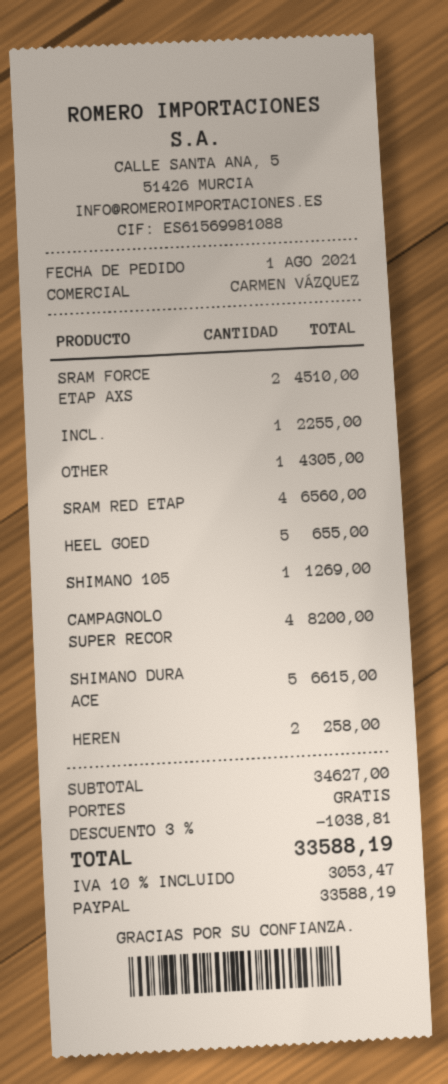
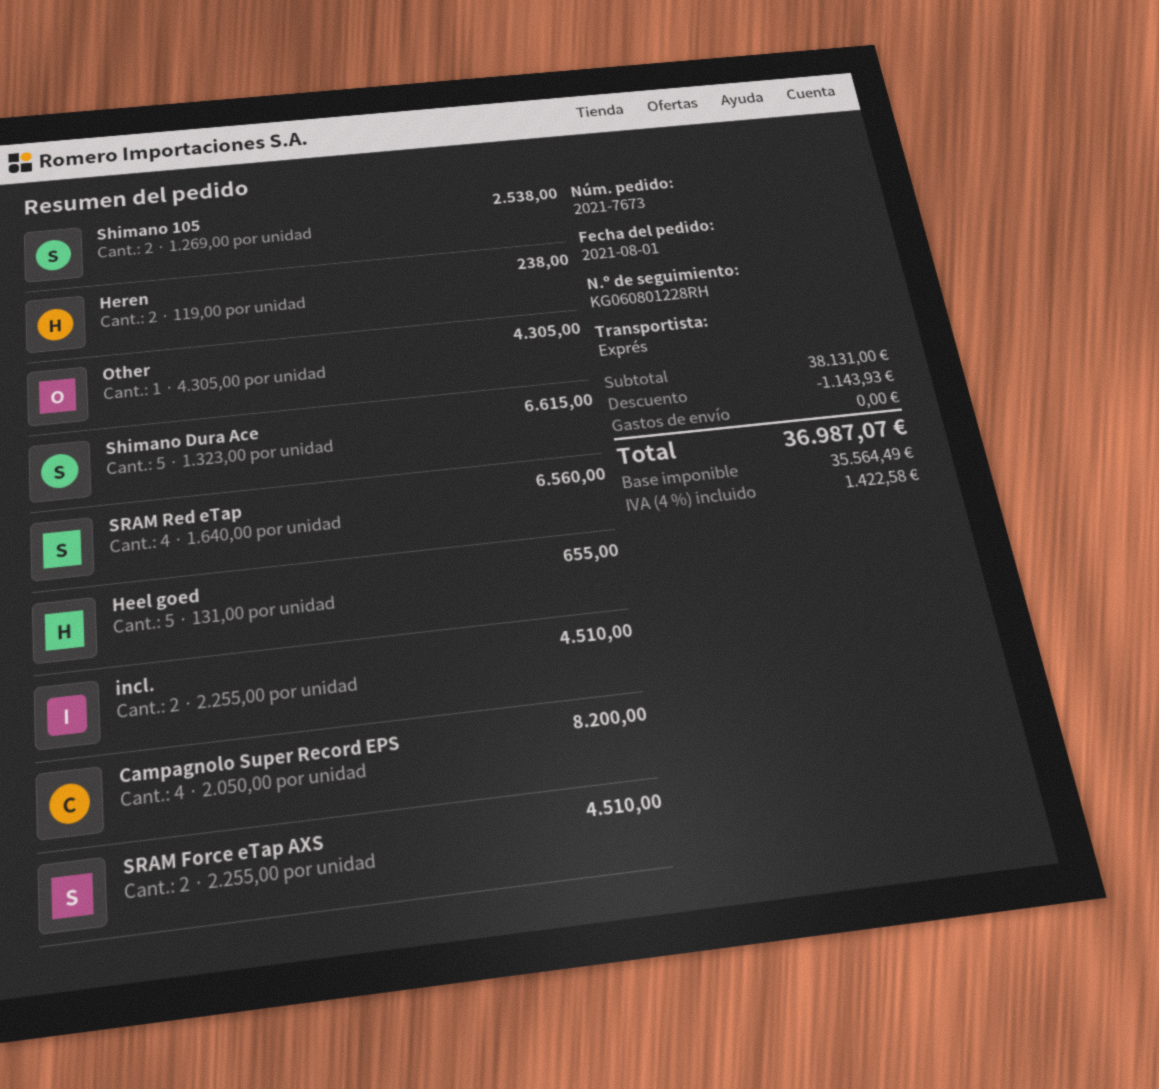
INCL.: 1 for 2255.00 -> 2 for 4510.00
SHIMANO 105: 1 for 1269.00 -> 2 for 2538.00
HEREN: 2 for 258.00 -> 2 for 238.00
subtotal: 34627.00 -> 38131.00
discount: 1038.81 -> 1143.93
tax: 10% = 3053.47 -> 4% = 1422.58
total: 33588.19 -> 36987.07

